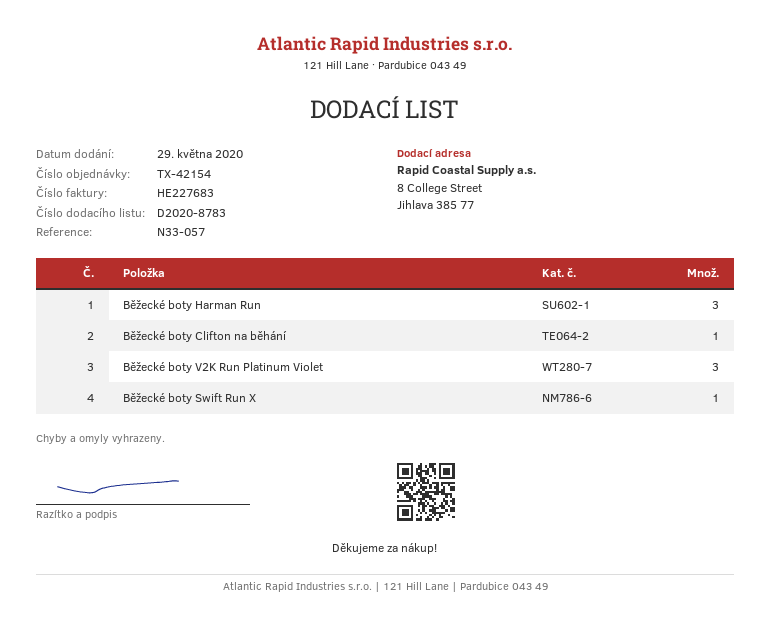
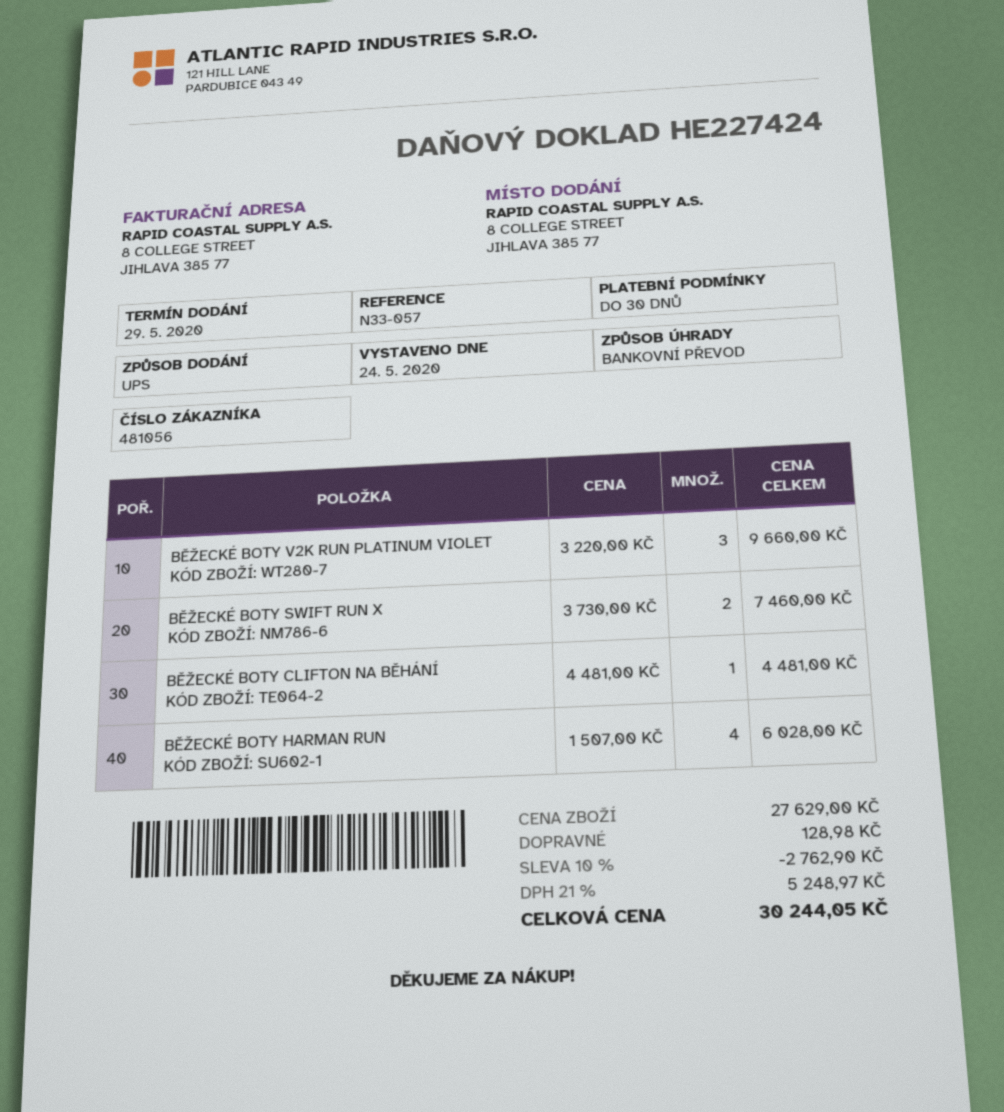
invoice number: HE227683 -> HE227424
Běžecké boty Harman Run: 3 -> 4
Běžecké boty Swift Run X: 1 -> 2

